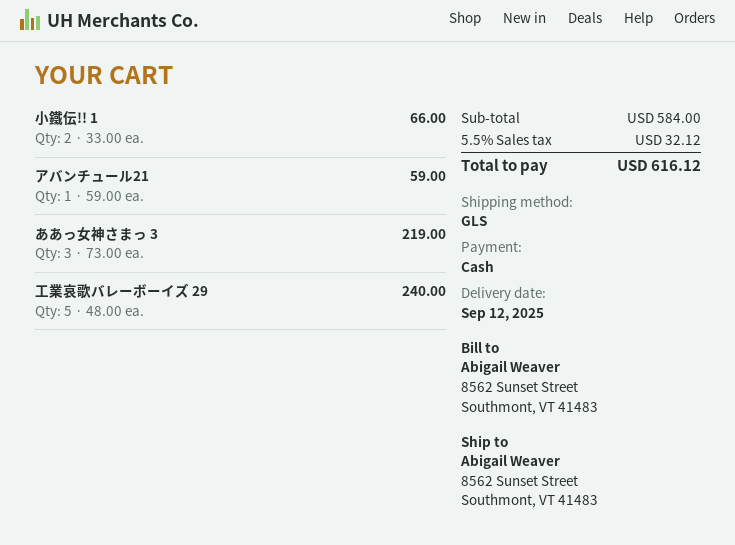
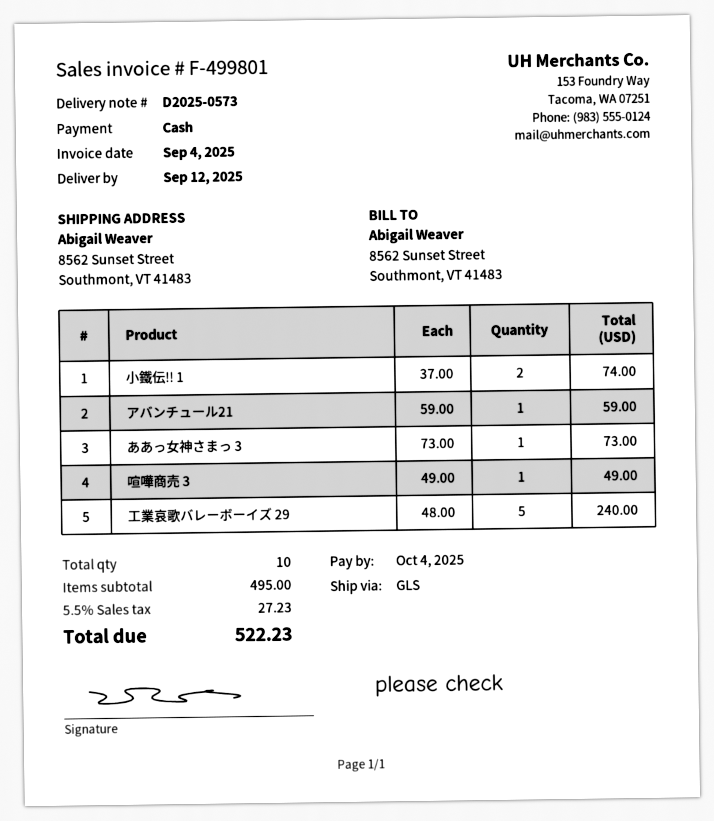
小鐵伝!! 1: 2 x 33.00 = 66.00 -> 2 x 37.00 = 74.00
ああっ女神さまっ 3: 3 x 73.00 = 219.00 -> 1 x 73.00 = 73.00
喧嘩商売 3: none -> 1 x 49.00 = 49.00
subtotal: 584.00 -> 495.00
tax: 5.5% = 32.12 -> 5.5% = 27.23
total: 616.12 -> 522.23

